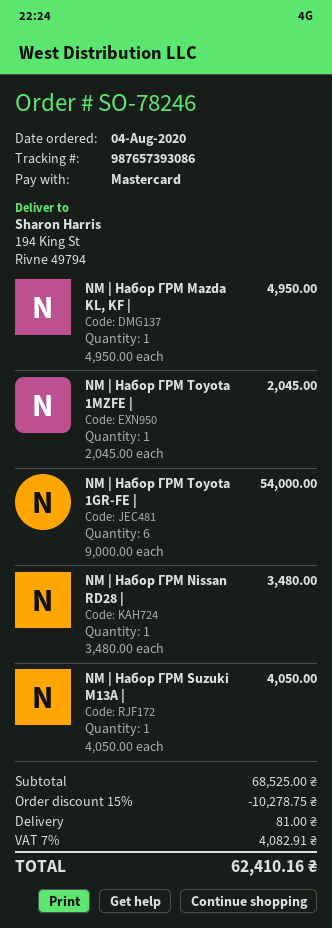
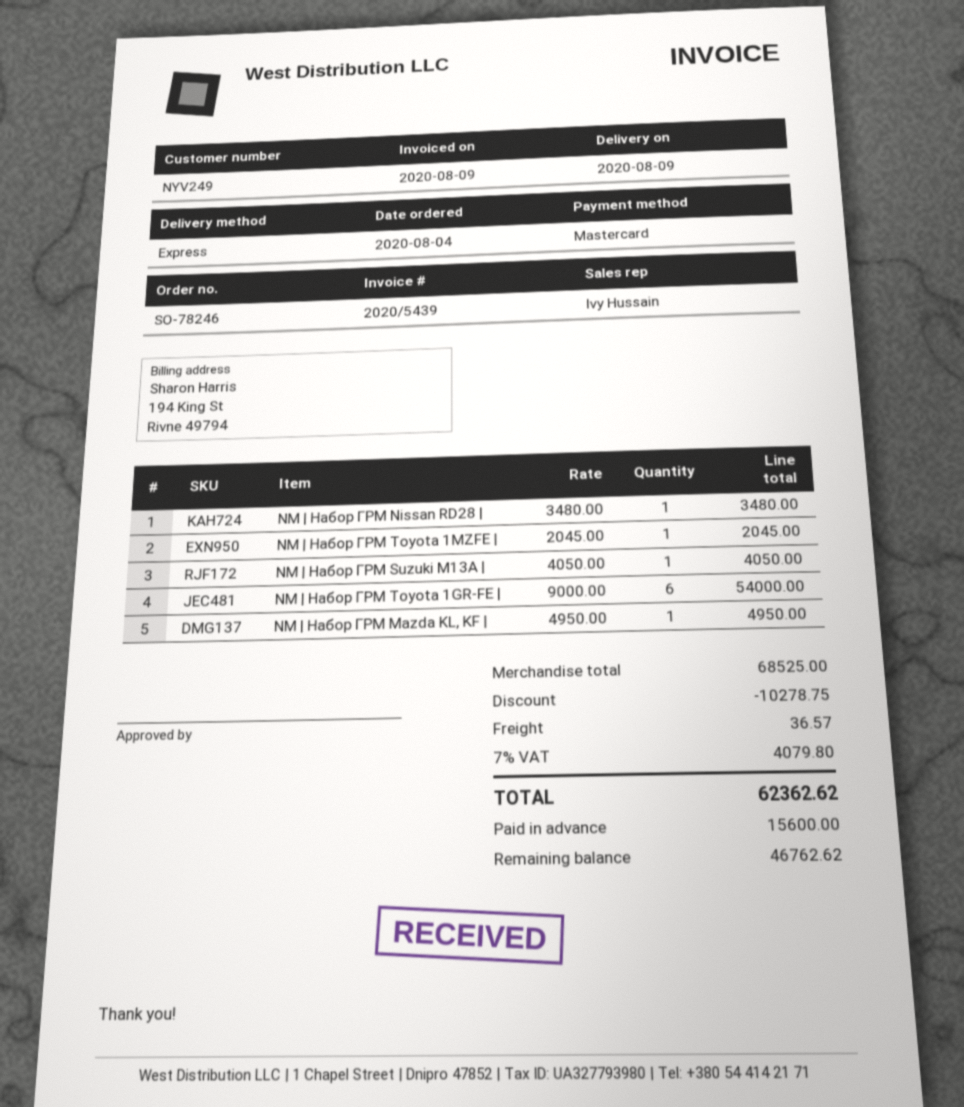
shipping: 81.00 -> 36.57
tax: 7% = 4082.91 -> 7% = 4079.80
total: 62410.16 -> 62362.62

